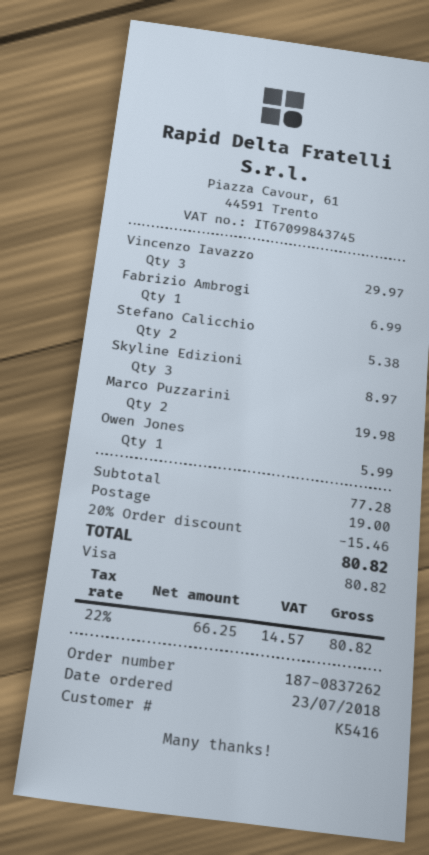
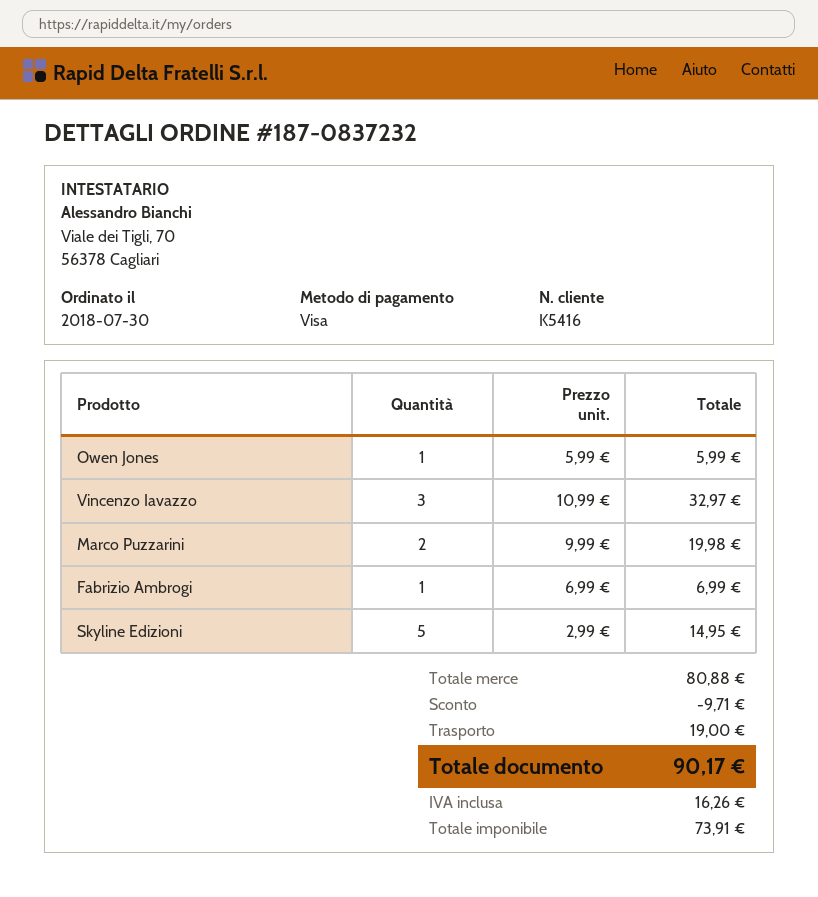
order number: 187-0837262 -> 187-0837232
order date: 2018-07-23 -> 2018-07-30
Vincenzo Iavazzo: 3 for 29.97 -> 3 for 32.97
Stefano Calicchio: 2 for 5.38 -> none
Skyline Edizioni: 3 for 8.97 -> 5 for 14.95
subtotal: 77.28 -> 80.88
discount: 15.46 -> 9.71
net: 66.25 -> 73.91
tax: 14.57 -> 16.26
total: 80.82 -> 90.17

